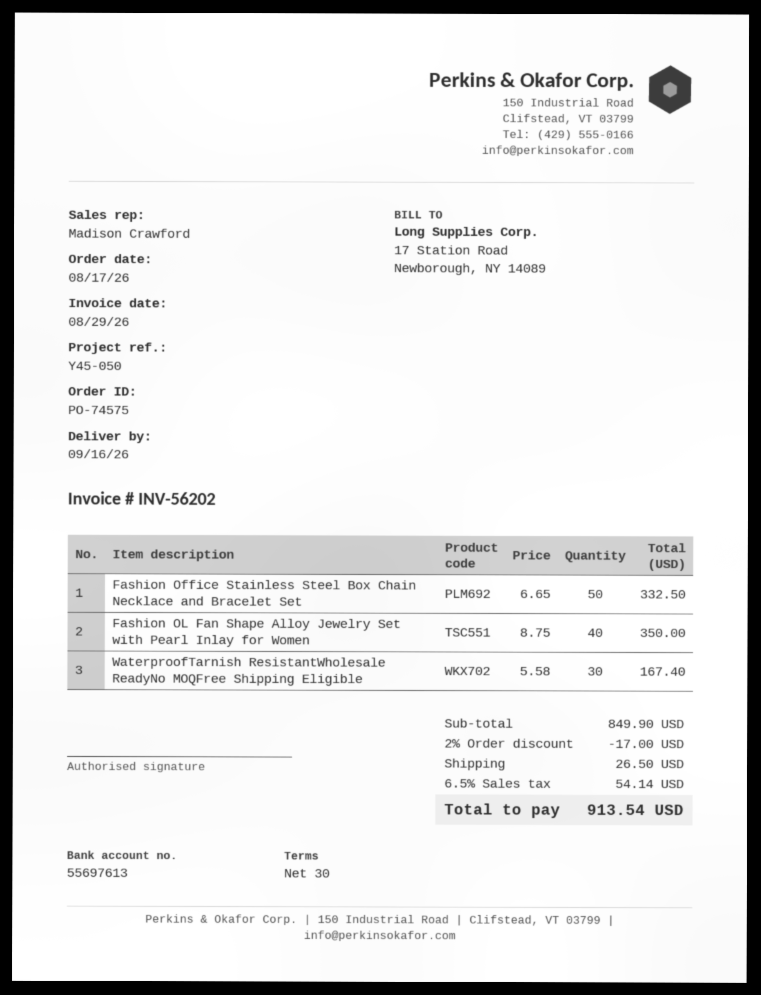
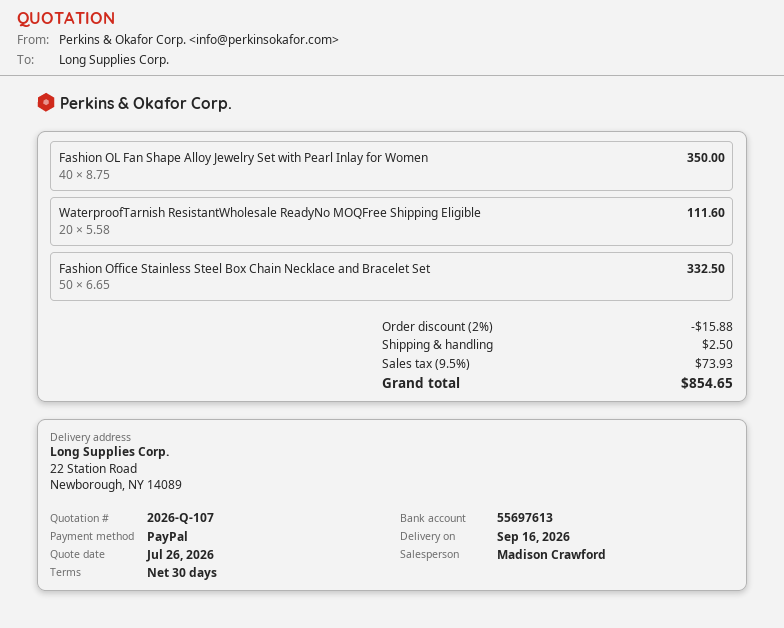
WaterproofTarnish ResistantWholesale ReadyNo MOQFree Shipping Eligible: 30 x 5.58 = 167.40 -> 20 x 5.58 = 111.60
discount: 2% = 17.00 -> 2% = 15.88
shipping: 26.50 -> 2.50
tax: 6.5% = 54.14 -> 9.5% = 73.93
total: 913.54 -> 854.65

